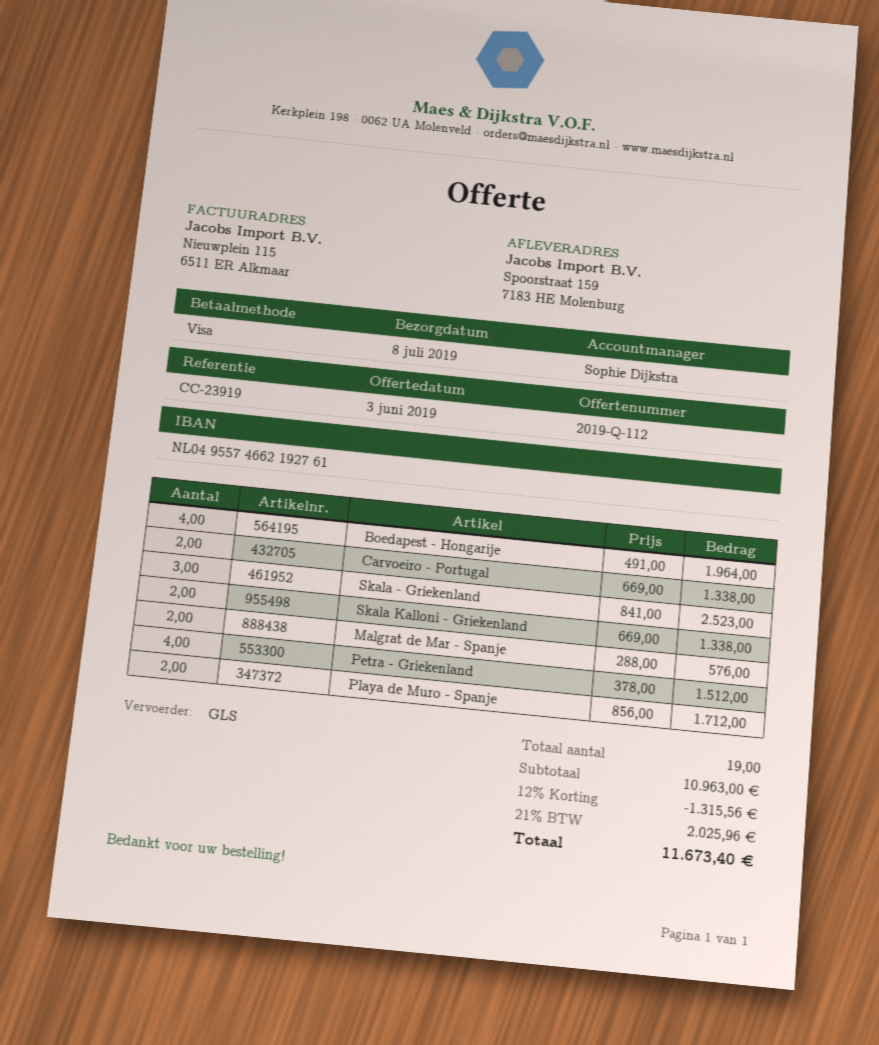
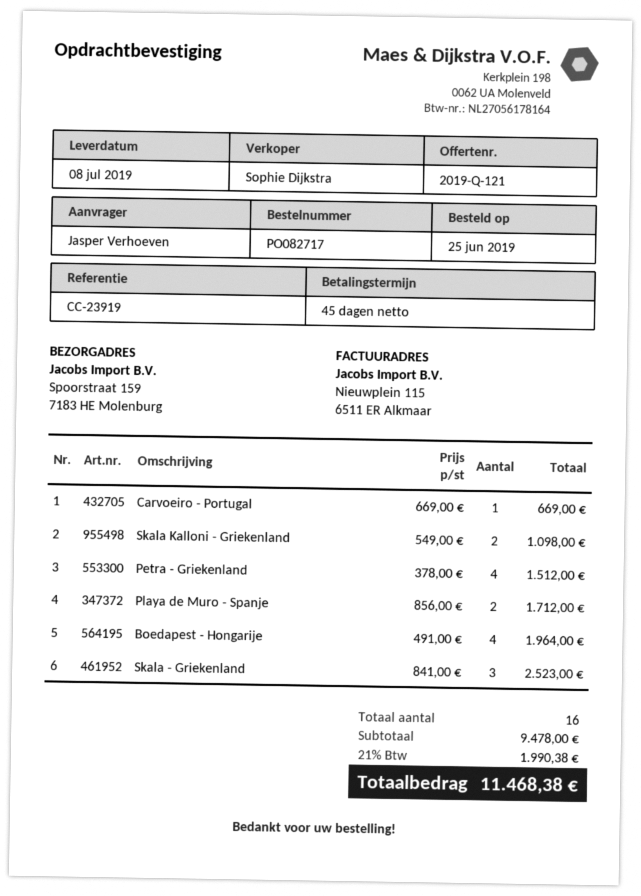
quote number: 2019-Q-112 -> 2019-Q-121
Carvoeiro - Portugal: 2 x 669.00 = 1338.00 -> 1 x 669.00 = 669.00
Skala Kalloni - Griekenland: 2 x 669.00 = 1338.00 -> 2 x 549.00 = 1098.00
Malgrat de Mar - Spanje: 2 x 288.00 = 576.00 -> none
total quantity: 19 -> 16
subtotal: 10963.00 -> 9478.00
discount: 12% = 1315.56 -> none
tax: 21% = 2025.96 -> 21% = 1990.38
total: 11673.40 -> 11468.38

